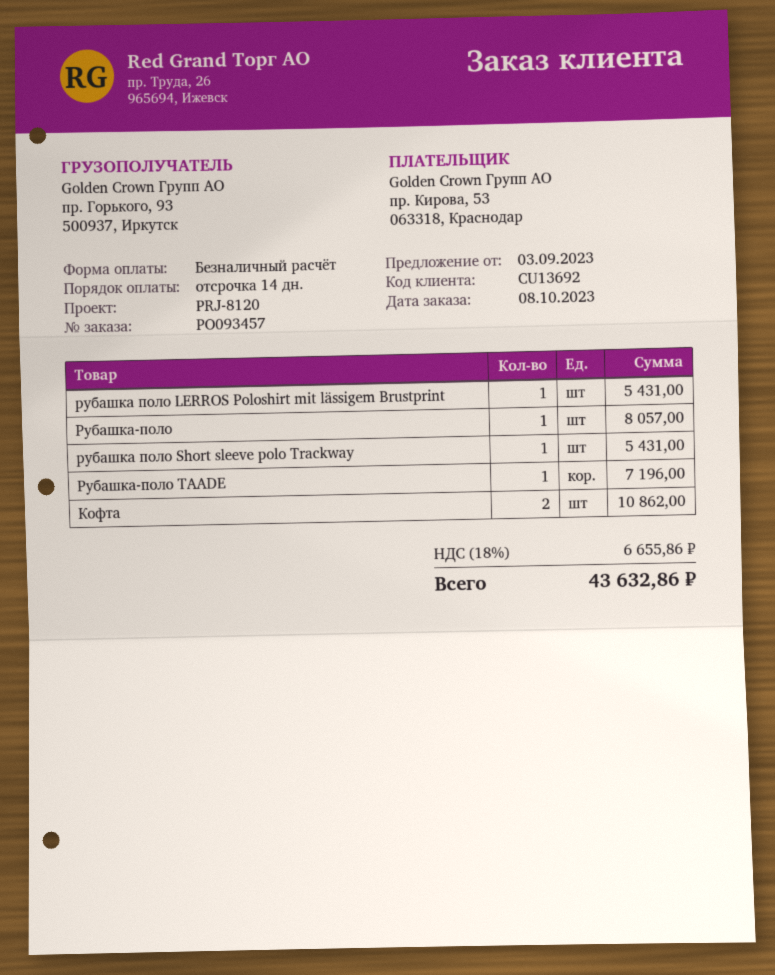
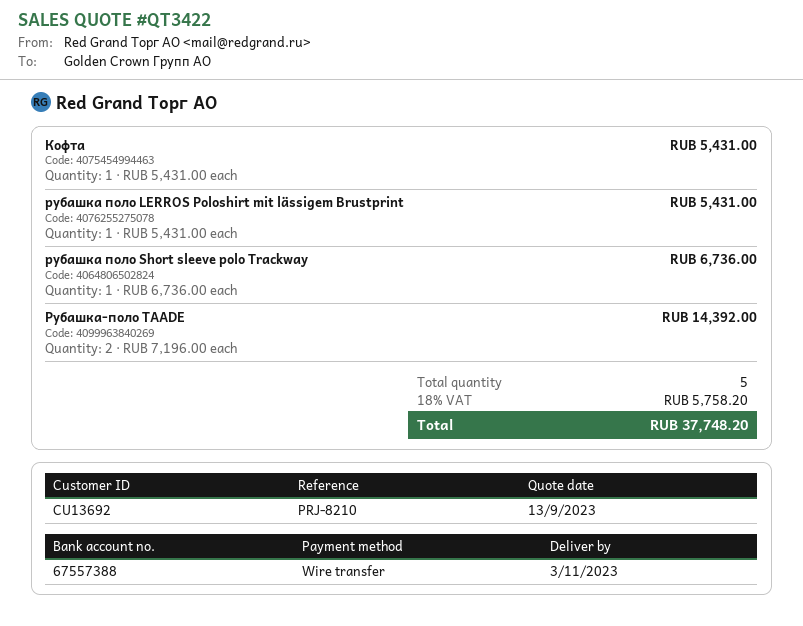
quote date: 2023-09-03 -> 2023-09-13
reference: PRJ-8120 -> PRJ-8210
Рубашка-поло: 1 for 8057.00 -> none
рубашка поло Short sleeve polo Trackway: 1 for 5431.00 -> 1 for 6736.00
Рубашка-поло TAADE: 1 for 7196.00 -> 2 for 14392.00
Кофта: 2 for 10862.00 -> 1 for 5431.00
tax: 18% = 6655.86 -> 18% = 5758.20
total: 43632.86 -> 37748.20

